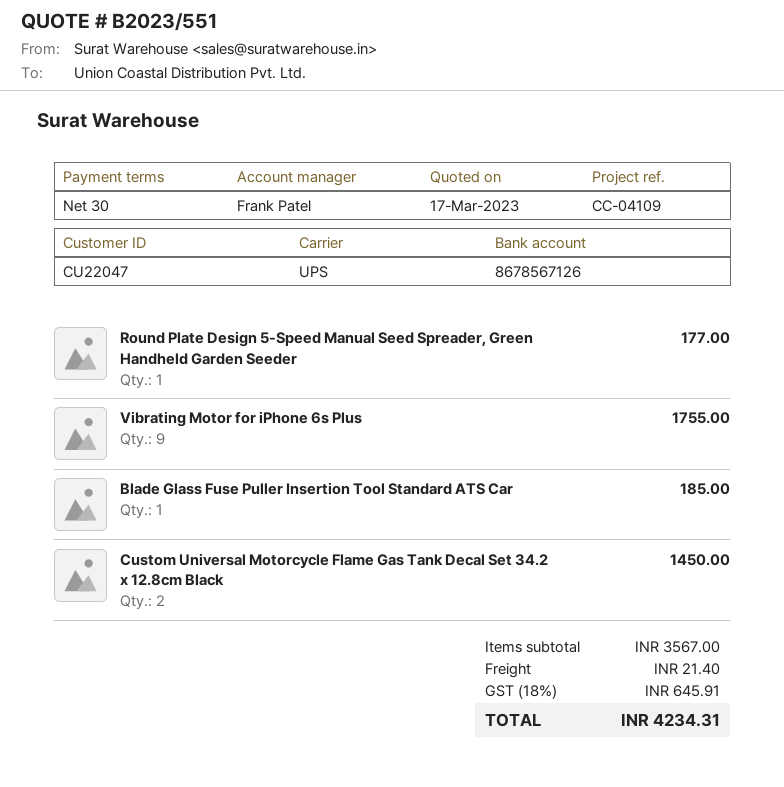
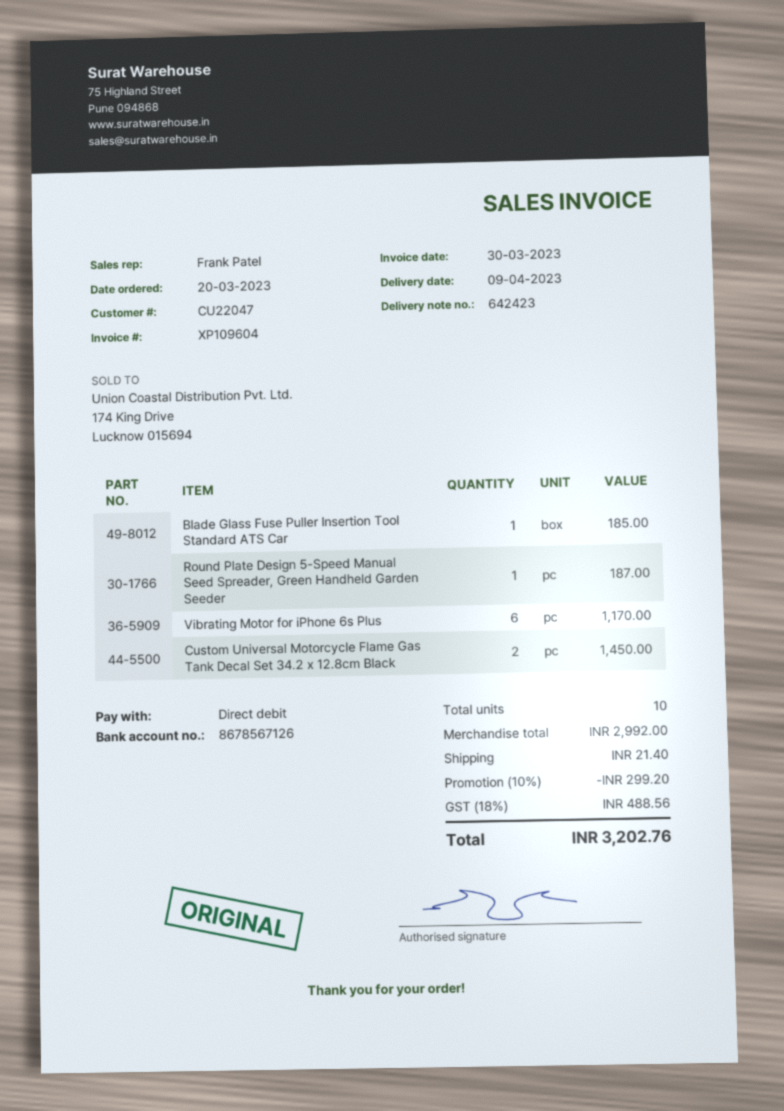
Round Plate Design 5-Speed Manual Seed Spreader, Green Handheld Garden Seeder: 1 for 177.00 -> 1 for 187.00
Vibrating Motor for iPhone 6s Plus: 9 for 1755.00 -> 6 for 1170.00
subtotal: 3567.00 -> 2992.00
discount: none -> 10% = 299.20
tax: 18% = 645.91 -> 18% = 488.56
total: 4234.31 -> 3202.76

